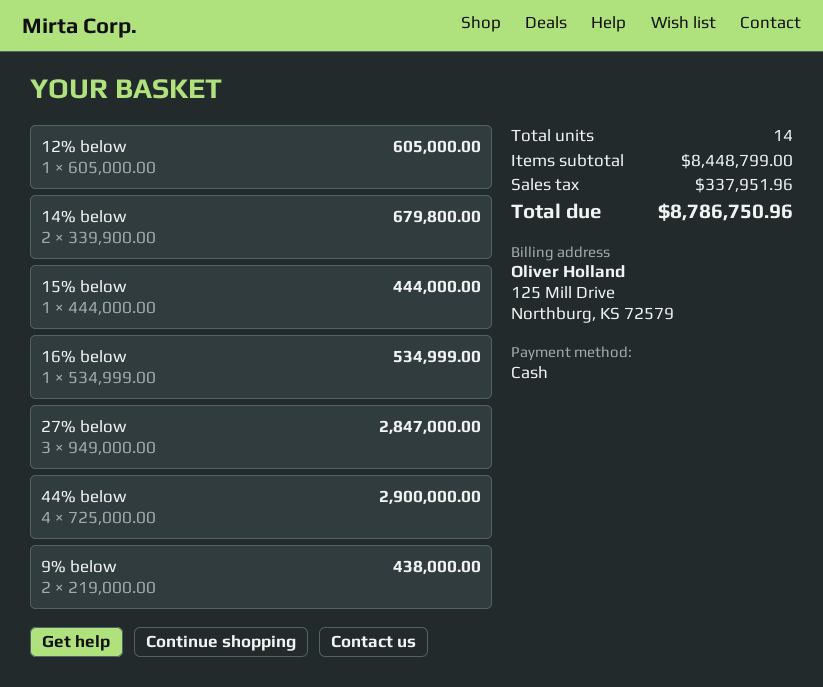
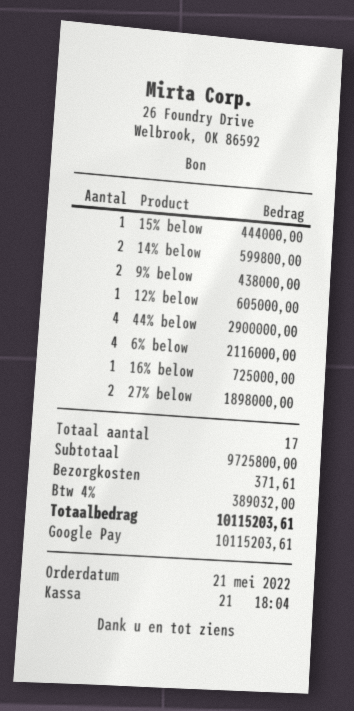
payment method: cash -> Google Pay
14% below: 2 for 679800.00 -> 2 for 599800.00
16% below: 1 for 534999.00 -> 1 for 725000.00
27% below: 3 for 2847000.00 -> 2 for 1898000.00
6% below: none -> 4 for 2116000.00
total quantity: 14 -> 17
subtotal: 8448799.00 -> 9725800.00
shipping: none -> 371.61
tax: 337951.96 -> 389032.00
total: 8786750.96 -> 10115203.61

